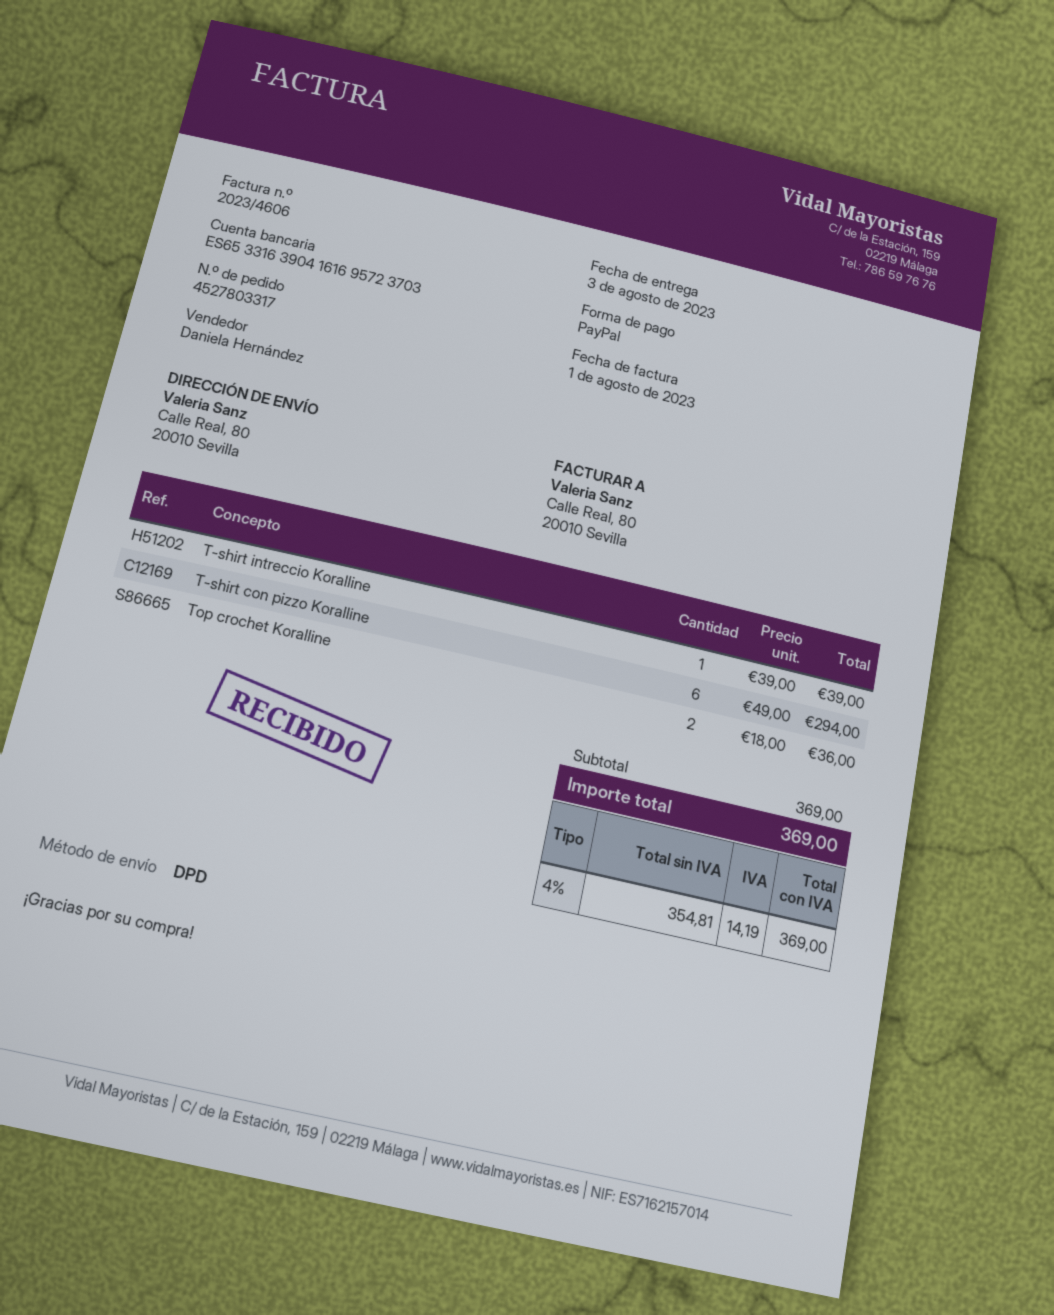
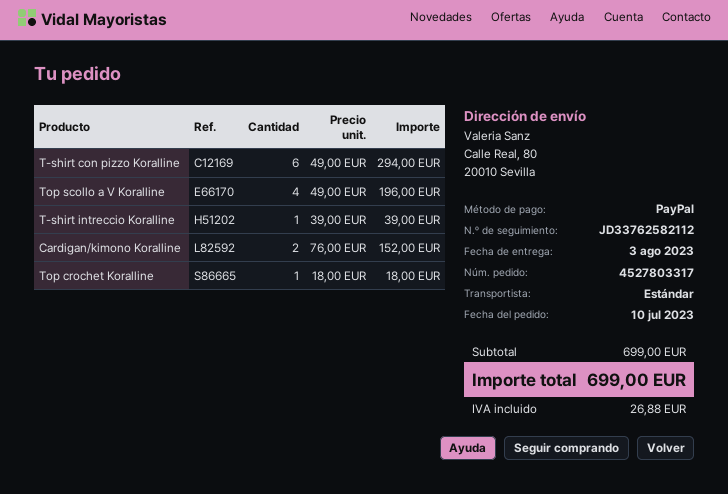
shipping method: DPD -> standard
Top crochet Koralline: 2 x 18.00 = 36.00 -> 1 x 18.00 = 18.00
Top scollo a V Koralline: none -> 4 x 49.00 = 196.00
Cardigan/kimono Koralline: none -> 2 x 76.00 = 152.00
subtotal: 369.00 -> 699.00
tax: 14.19 -> 26.88
total: 369.00 -> 699.00

